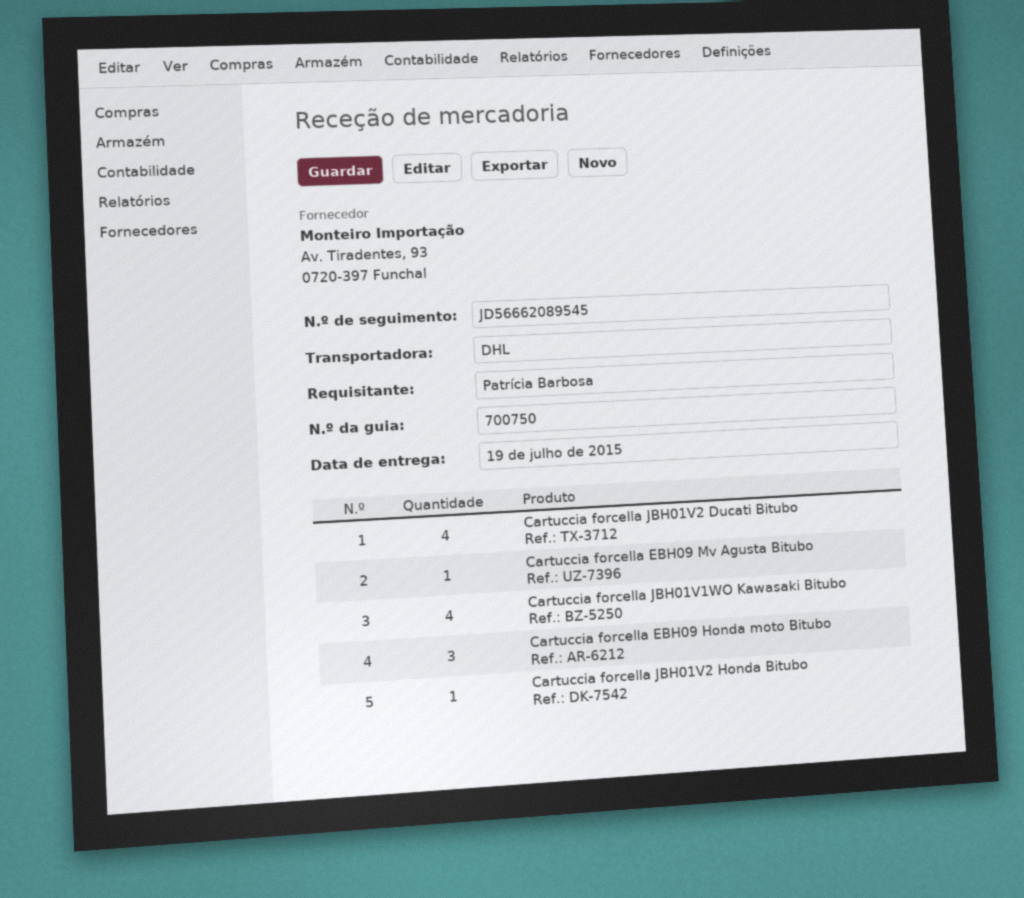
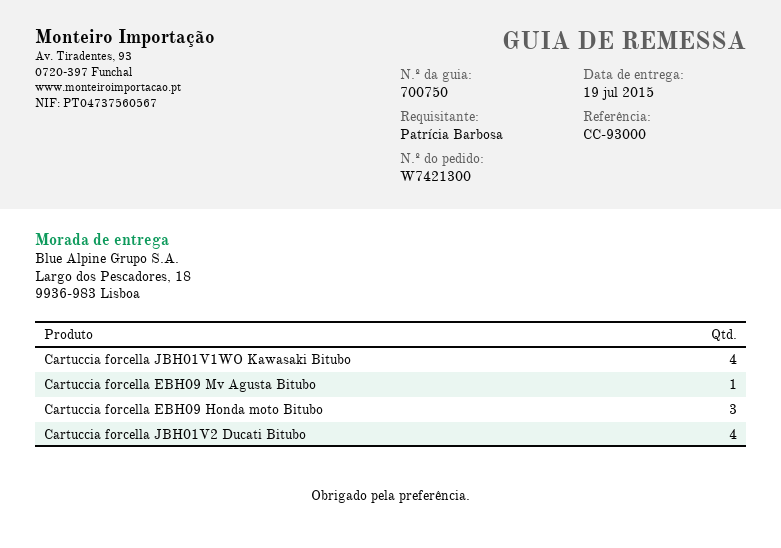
Cartuccia forcella JBH01V2 Honda Bitubo: 1 -> none

